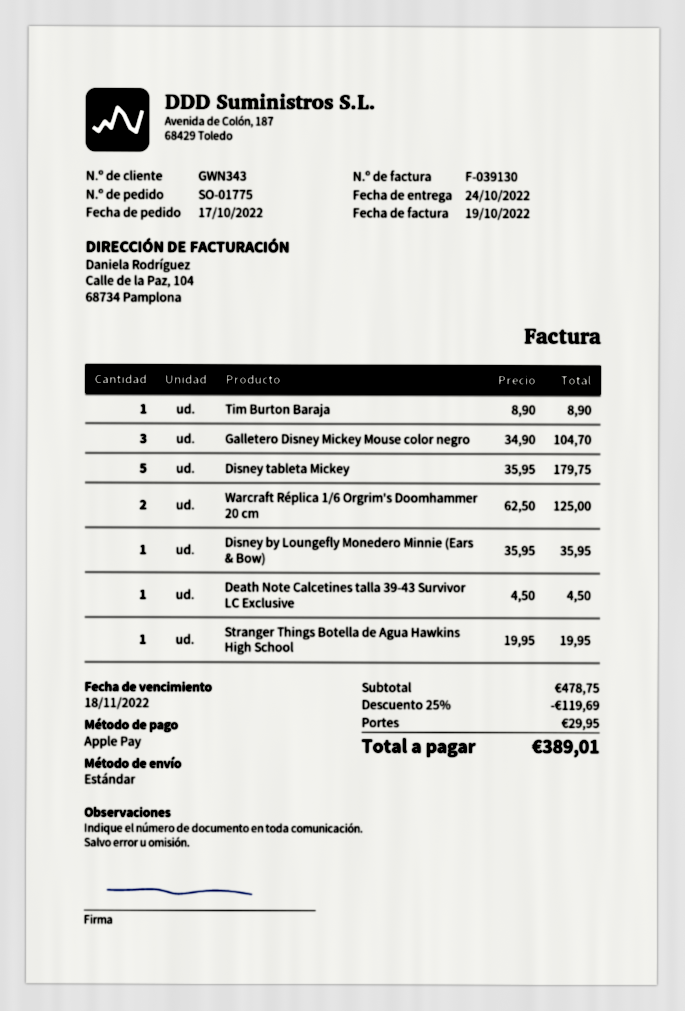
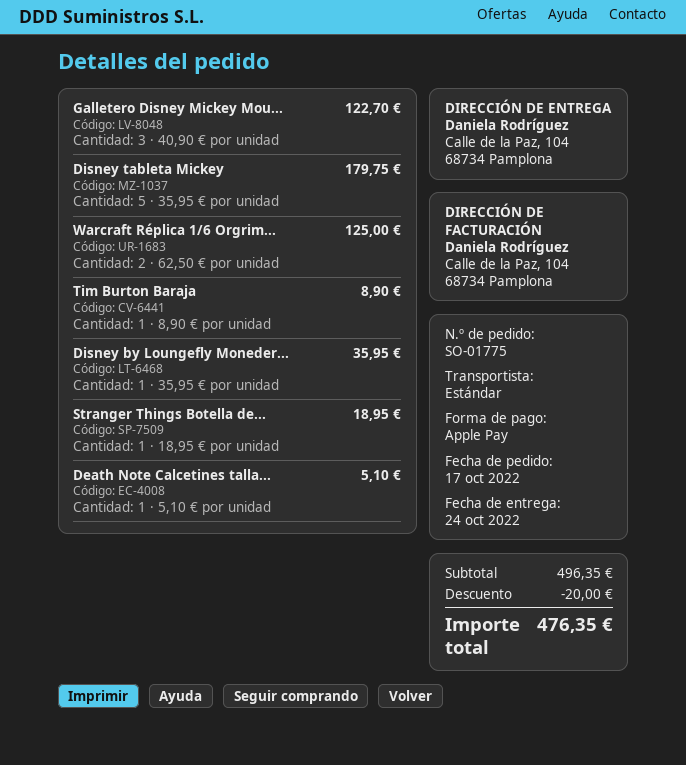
Galletero Disney Mickey Mouse color negro: 3 x 34.90 = 104.70 -> 3 x 40.90 = 122.70
Death Note Calcetines talla 39-43 Survivor LC Exclusive: 1 x 4.50 = 4.50 -> 1 x 5.10 = 5.10
Stranger Things Botella de Agua Hawkins High School: 1 x 19.95 = 19.95 -> 1 x 18.95 = 18.95
subtotal: 478.75 -> 496.35
discount: 119.69 -> 20.00
shipping: 29.95 -> none
total: 389.01 -> 476.35

